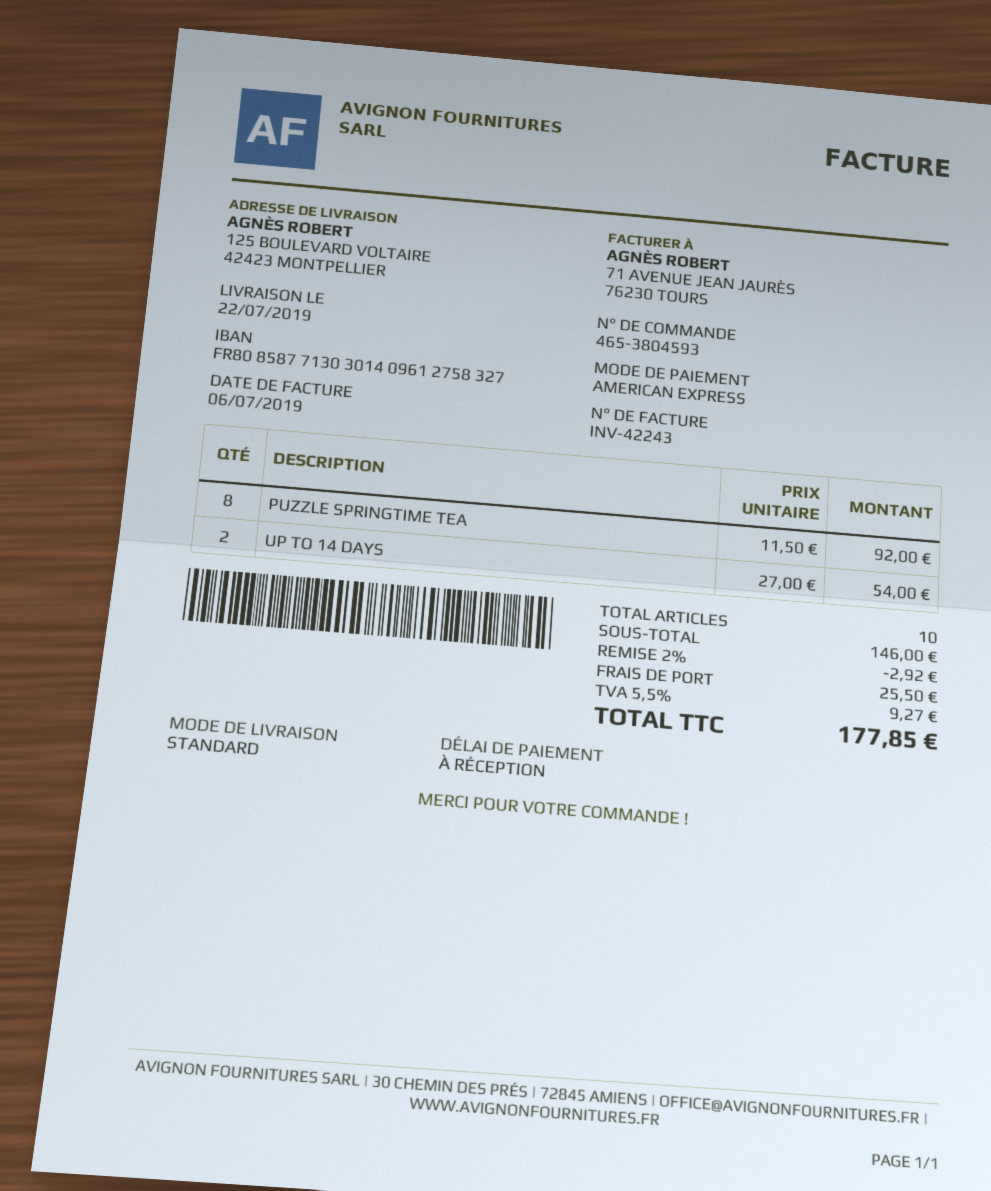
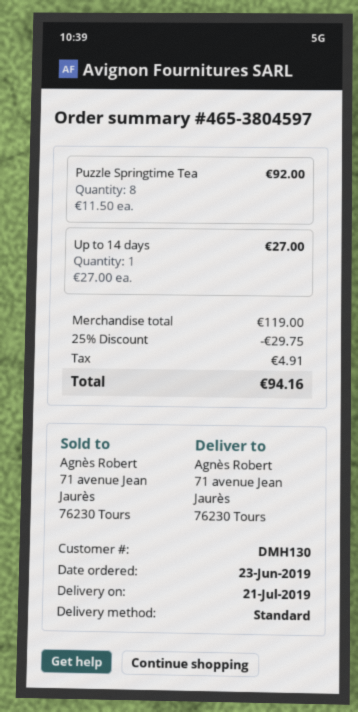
order number: 465-3804593 -> 465-3804597
delivery date: 2019-07-22 -> 2019-07-21
ship to: 125 BOULEVARD VOLTAIRE, 42423 MONTPELLIER -> 71 avenue Jean Jaurès, 76230 Tours
UP TO 14 DAYS: 2 x 27.00 = 54.00 -> 1 x 27.00 = 27.00
subtotal: 146.00 -> 119.00
discount: 2% = 2.92 -> 25% = 29.75
shipping: 25.50 -> none
tax: 9.27 -> 4.91
total: 177.85 -> 94.16

